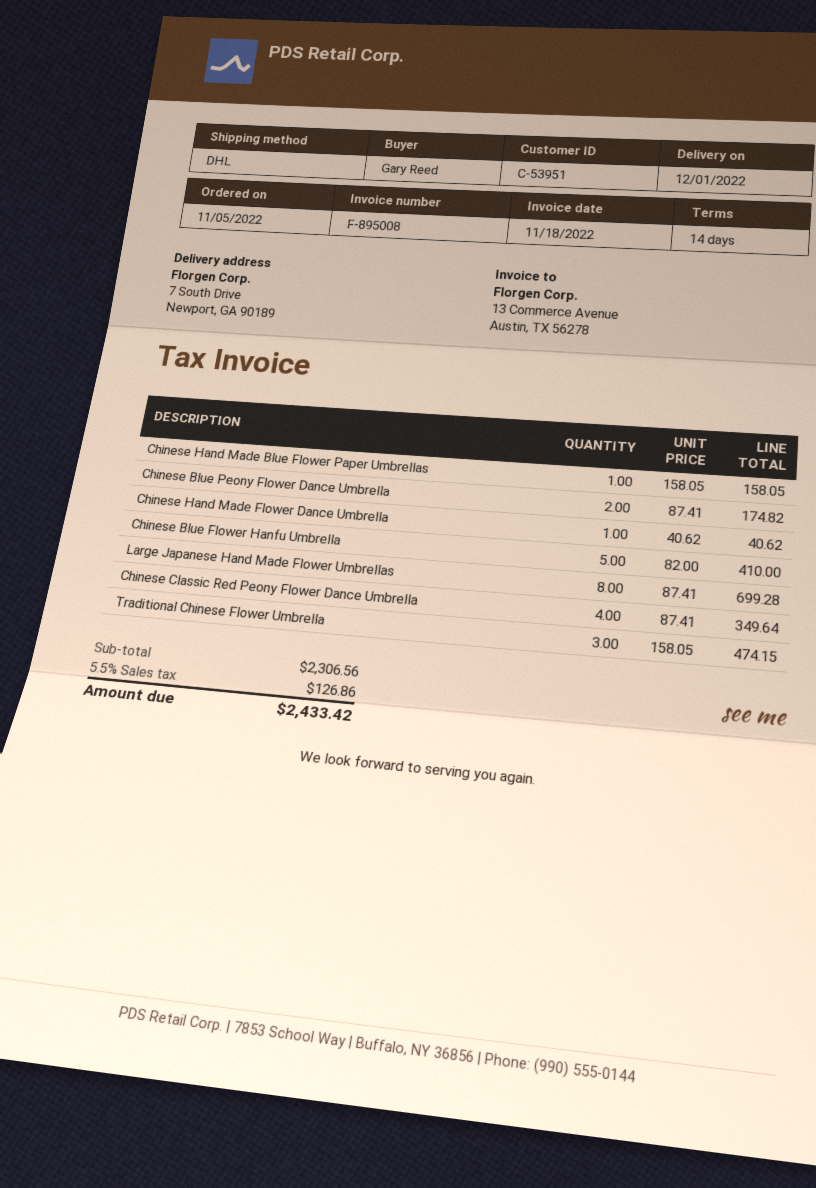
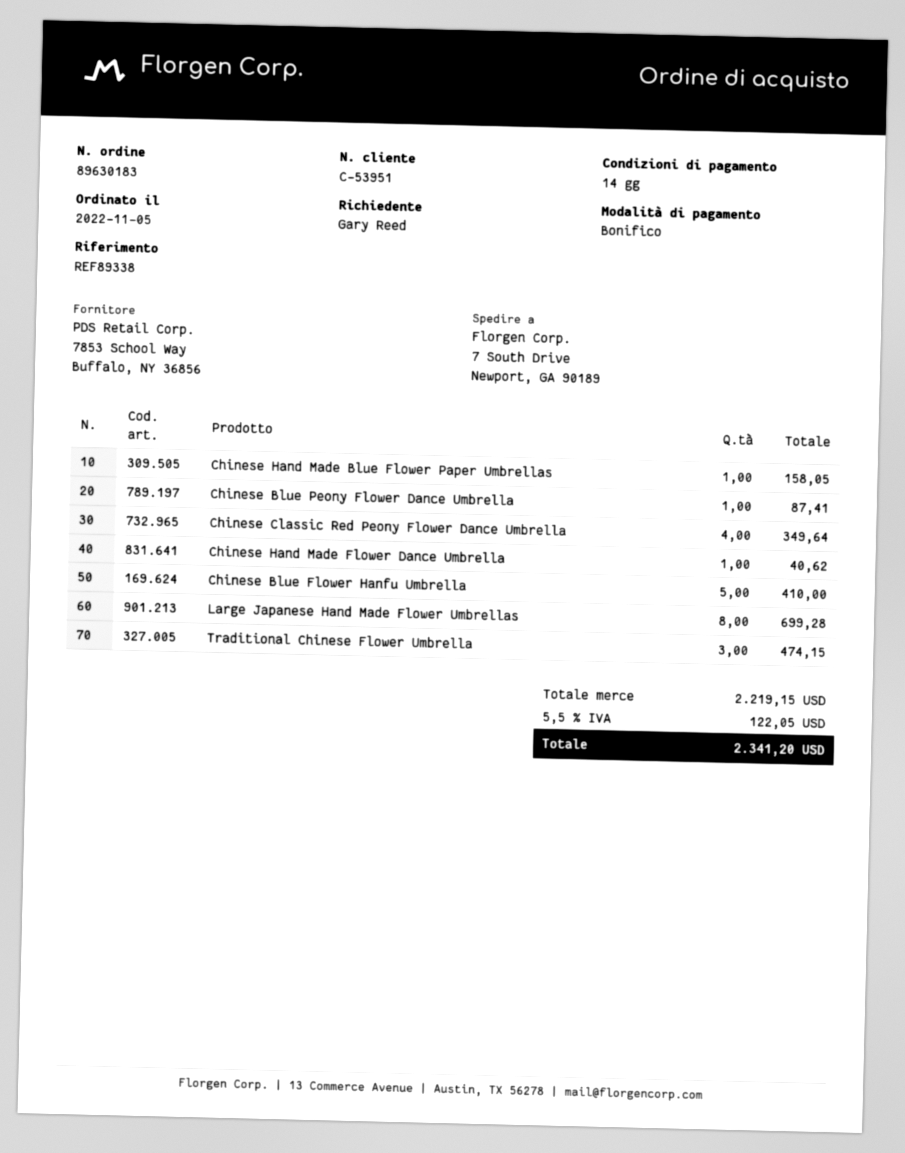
Chinese Blue Peony Flower Dance Umbrella: 2 for 174.82 -> 1 for 87.41
subtotal: 2306.56 -> 2219.15
tax: 5.5% = 126.86 -> 5.5% = 122.05
total: 2433.42 -> 2341.20

